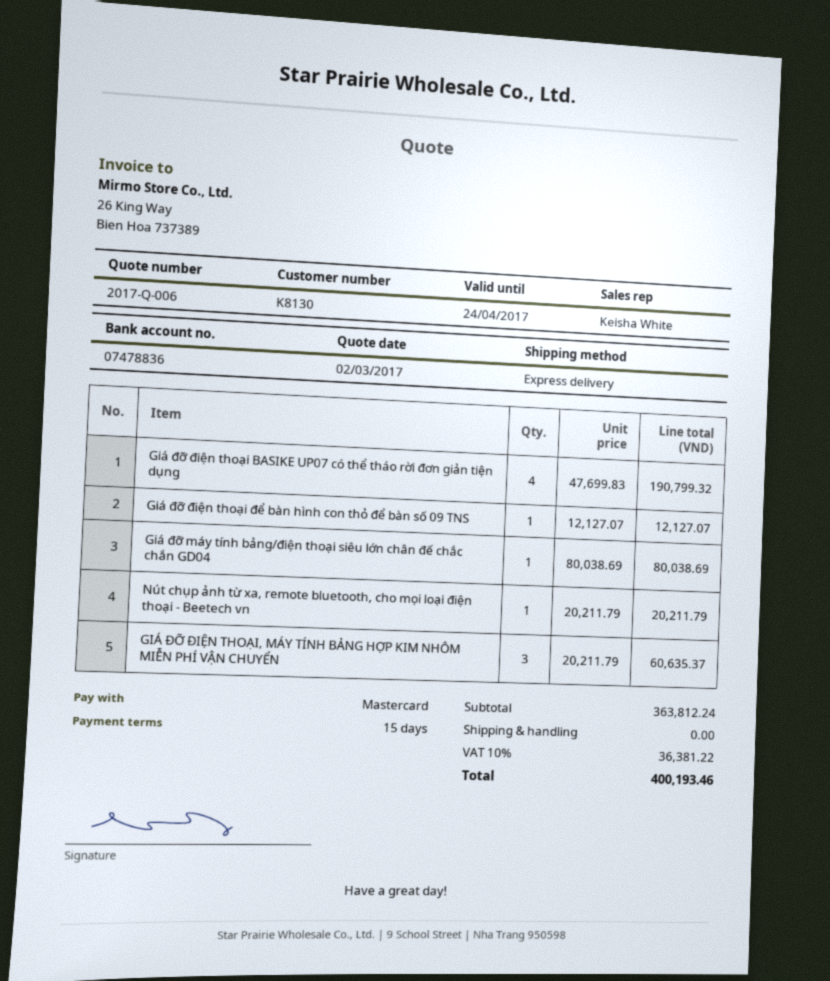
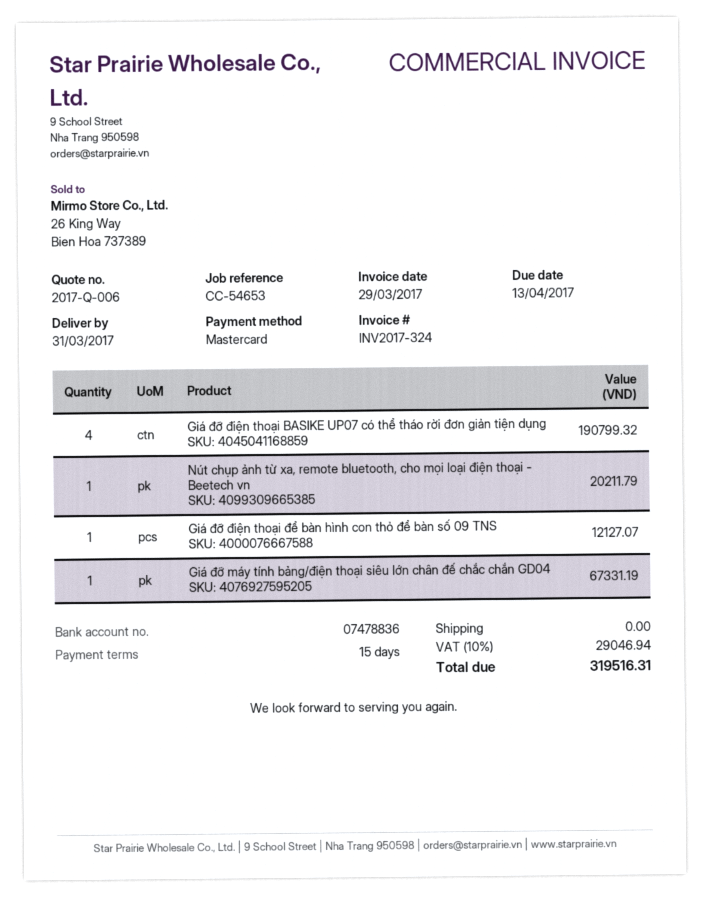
Giá đỡ máy tính bảng/điện thoại siêu lớn chân đế chắc chắn GD04: 1 for 80038.69 -> 1 for 67331.19
GIÁ ĐỠ ĐIỆN THOẠI, MÁY TÍNH BẢNG HỢP KIM NHÔM MIỄN PHÍ VẬN CHUYỂN: 3 for 60635.37 -> none
tax: 10% = 36381.22 -> 10% = 29046.94
total: 400193.46 -> 319516.31

